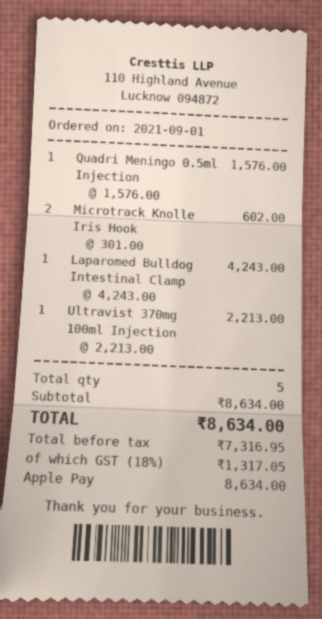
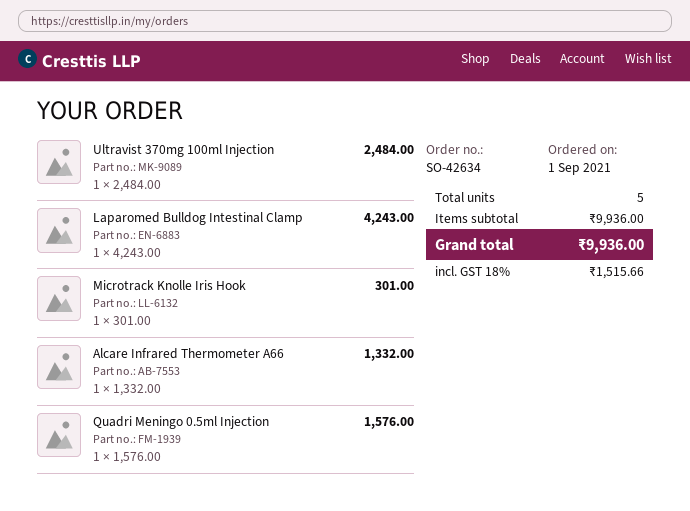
Microtrack Knolle Iris Hook: 2 x 301.00 = 602.00 -> 1 x 301.00 = 301.00
Ultravist 370mg 100ml Injection: 1 x 2213.00 = 2213.00 -> 1 x 2484.00 = 2484.00
Alcare Infrared Thermometer A66: none -> 1 x 1332.00 = 1332.00
subtotal: 8634.00 -> 9936.00
tax: 18% = 1317.05 -> 18% = 1515.66
total: 8634.00 -> 9936.00

